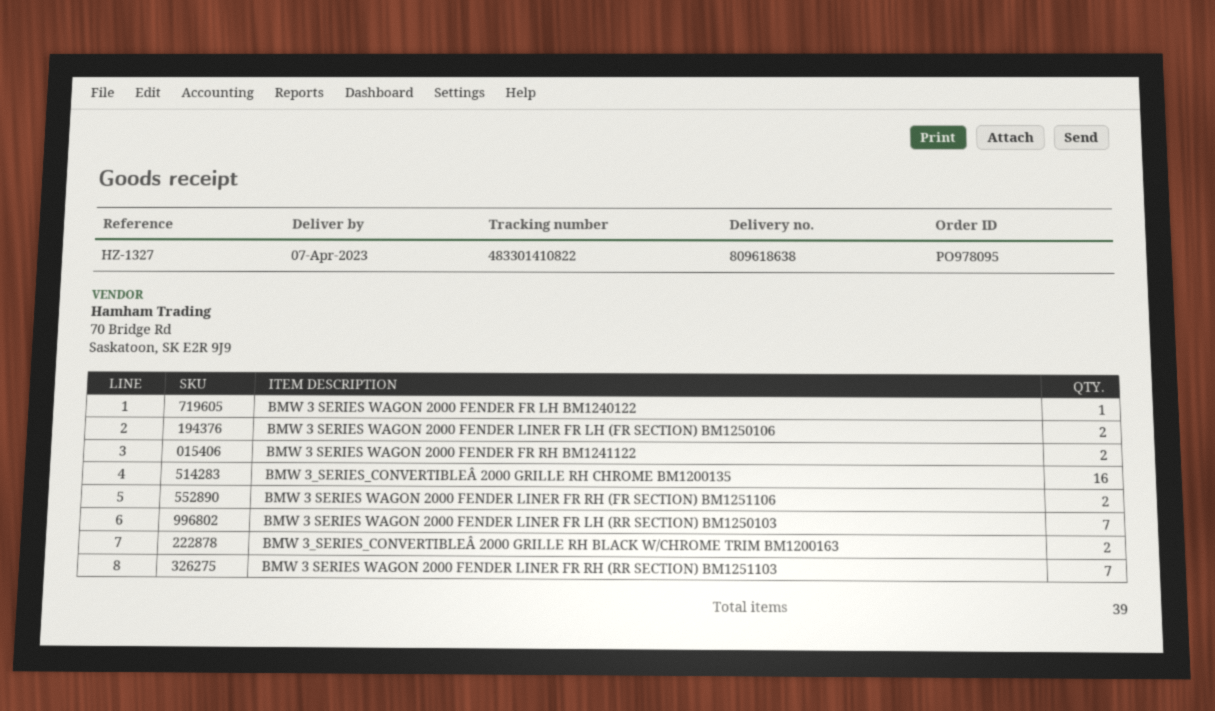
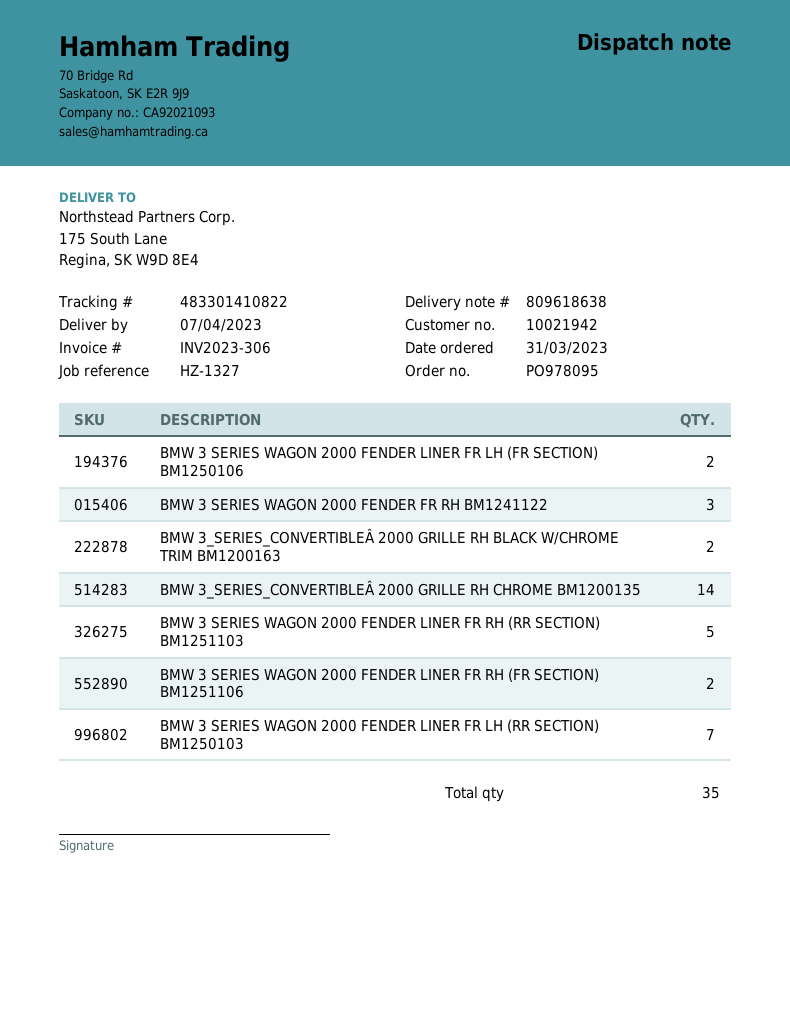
BMW 3 SERIES WAGON 2000 FENDER FR LH BM1240122: 1 -> none
BMW 3 SERIES WAGON 2000 FENDER FR RH BM1241122: 2 -> 3
BMW 3_SERIES_CONVERTIBLEÂ 2000 GRILLE RH CHROME BM1200135: 16 -> 14
BMW 3 SERIES WAGON 2000 FENDER LINER FR RH (RR SECTION) BM1251103: 7 -> 5
total quantity: 39 -> 35

